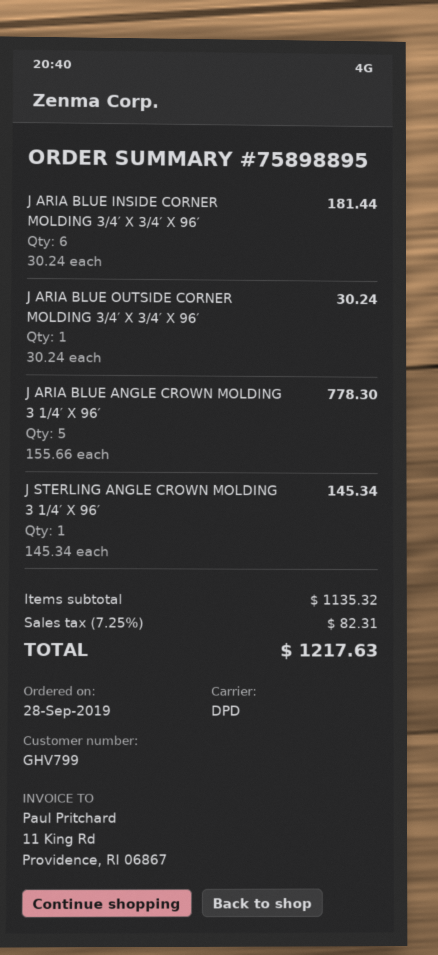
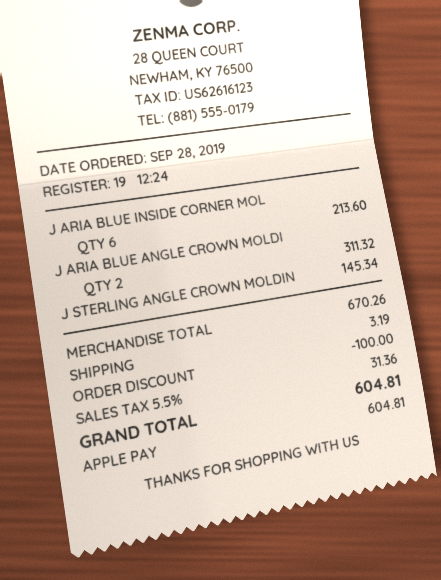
J ARIA BLUE INSIDE CORNER MOLDING 3/4′ X 3/4′ X 96′: 6 for 181.44 -> 6 for 213.60
J ARIA BLUE OUTSIDE CORNER MOLDING 3/4′ X 3/4′ X 96′: 1 for 30.24 -> none
J ARIA BLUE ANGLE CROWN MOLDING 3 1/4′ X 96′: 5 for 778.30 -> 2 for 311.32
subtotal: 1135.32 -> 670.26
discount: none -> 100.00
shipping: none -> 3.19
tax: 7.25% = 82.31 -> 5.5% = 31.36
total: 1217.63 -> 604.81

